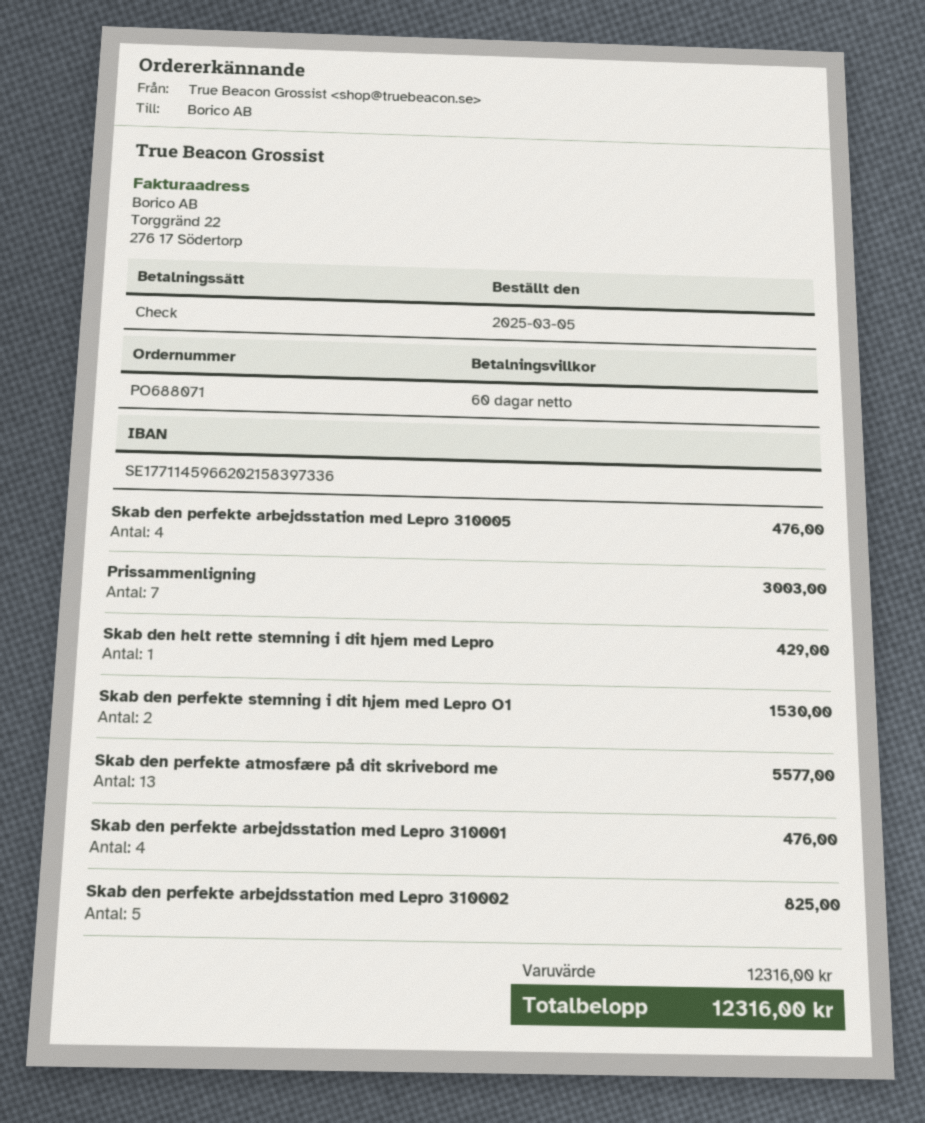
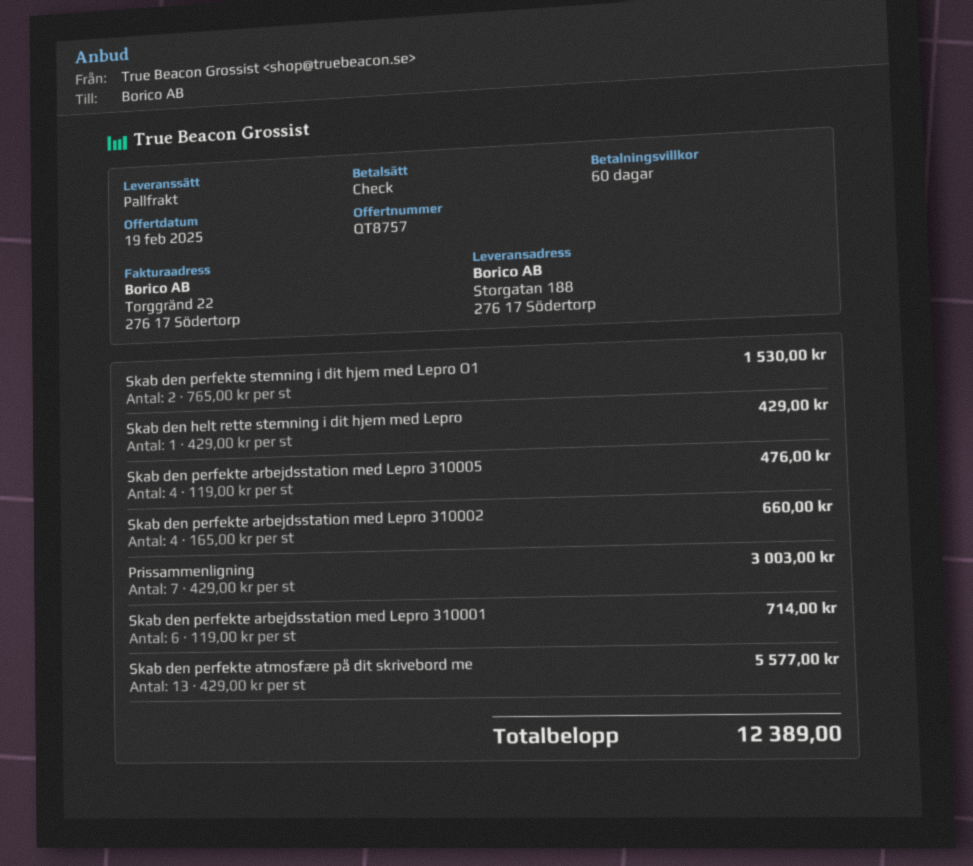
Skab den perfekte arbejdsstation med Lepro 310001: 4 for 476.00 -> 6 for 714.00
Skab den perfekte arbejdsstation med Lepro 310002: 5 for 825.00 -> 4 for 660.00
total: 12316.00 -> 12389.00

